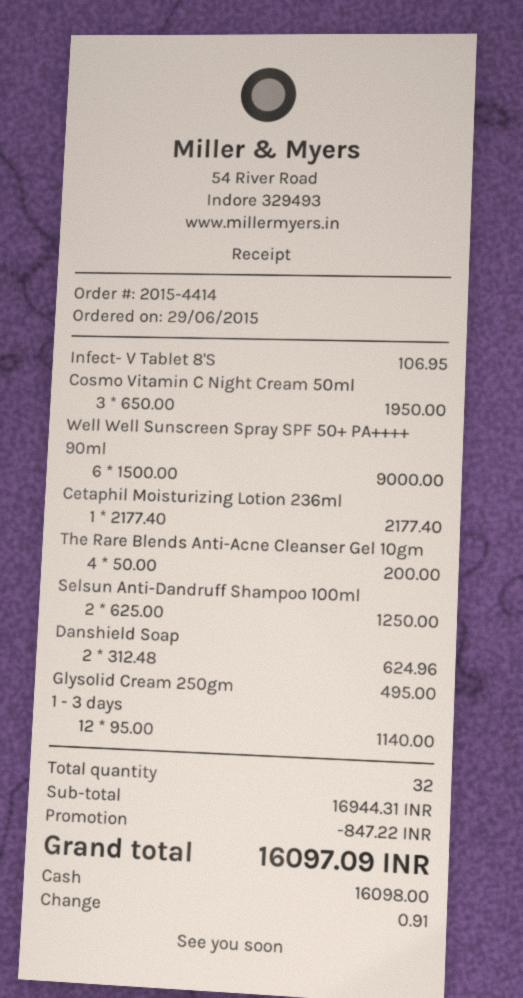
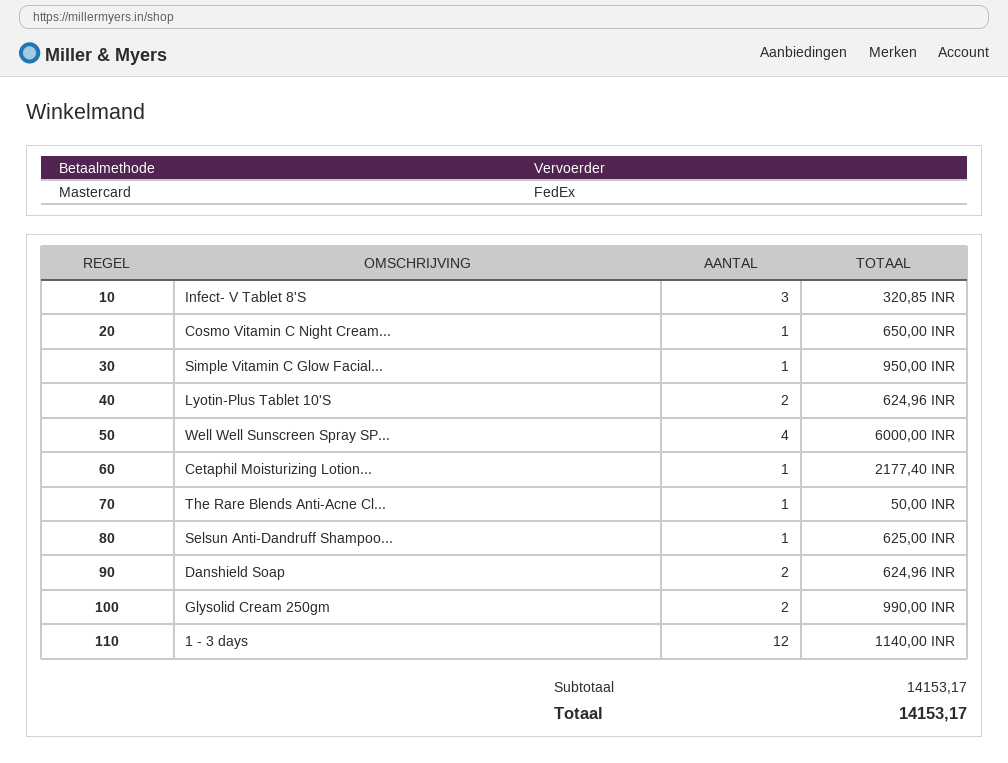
payment method: cash -> Mastercard
Infect- V Tablet 8'S: 1 for 106.95 -> 3 for 320.85
Cosmo Vitamin C Night Cream 50ml: 3 for 1950.00 -> 1 for 650.00
Well Well Sunscreen Spray SPF 50+ PA++++ 90ml: 6 for 9000.00 -> 4 for 6000.00
The Rare Blends Anti-Acne Cleanser Gel 10gm: 4 for 200.00 -> 1 for 50.00
Selsun Anti-Dandruff Shampoo 100ml: 2 for 1250.00 -> 1 for 625.00
Glysolid Cream 250gm: 1 for 495.00 -> 2 for 990.00
Simple Vitamin C Glow Facial...: none -> 1 for 950.00
Lyotin-Plus Tablet 10'S: none -> 2 for 624.96
subtotal: 16944.31 -> 14153.17
discount: 847.22 -> none
total: 16097.09 -> 14153.17

